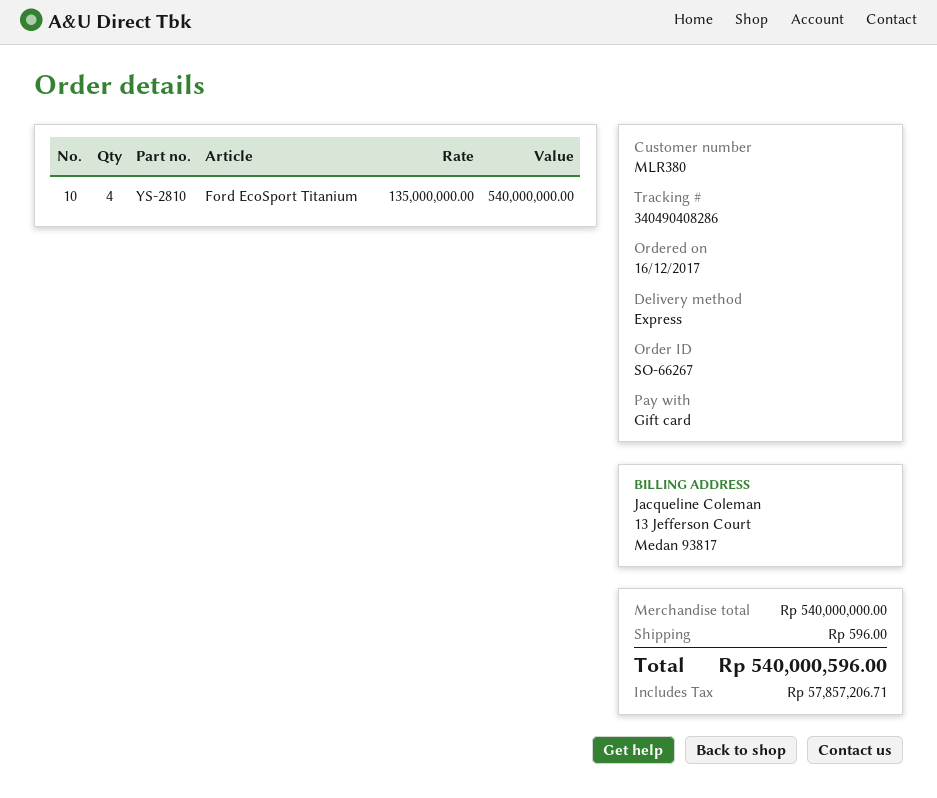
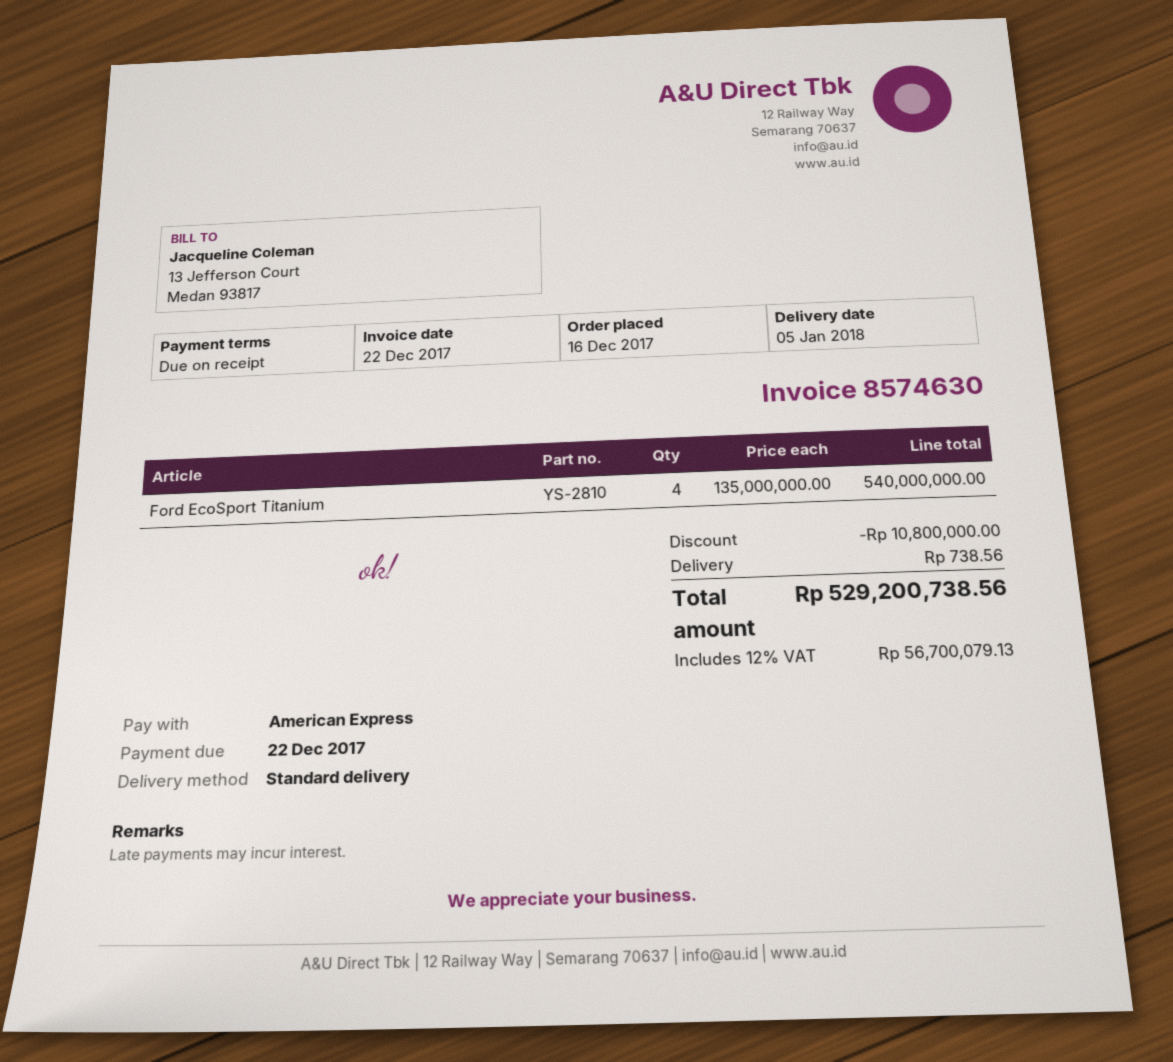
payment method: gift card -> American Express
shipping method: express -> standard
discount: none -> 10800000.00
shipping: 596.00 -> 738.56
tax: 57857206.71 -> 56700079.13
total: 540000596.00 -> 529200738.56

